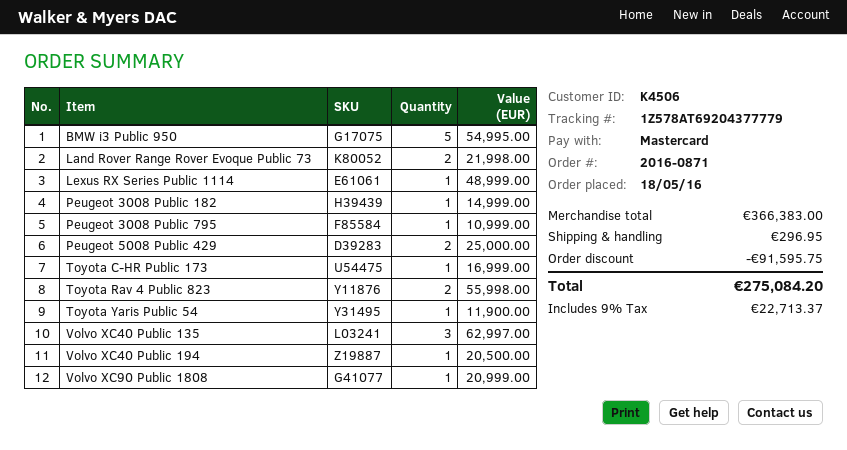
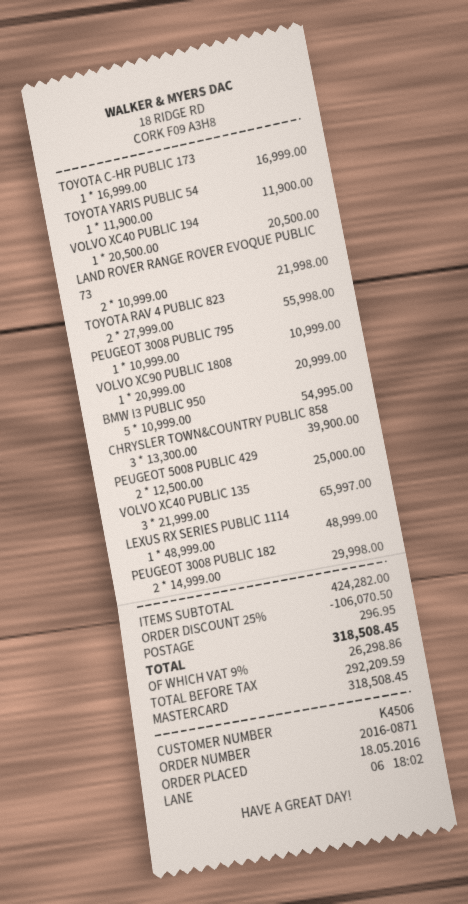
Peugeot 3008 Public 182: 1 for 14999.00 -> 2 for 29998.00
Volvo XC40 Public 135: 3 for 62997.00 -> 3 for 65997.00
CHRYSLER TOWN&COUNTRY PUBLIC 858: none -> 3 for 39900.00
subtotal: 366383.00 -> 424282.00
discount: 91595.75 -> 106070.50
tax: 9% = 22713.37 -> 9% = 26298.86
total: 275084.20 -> 318508.45

